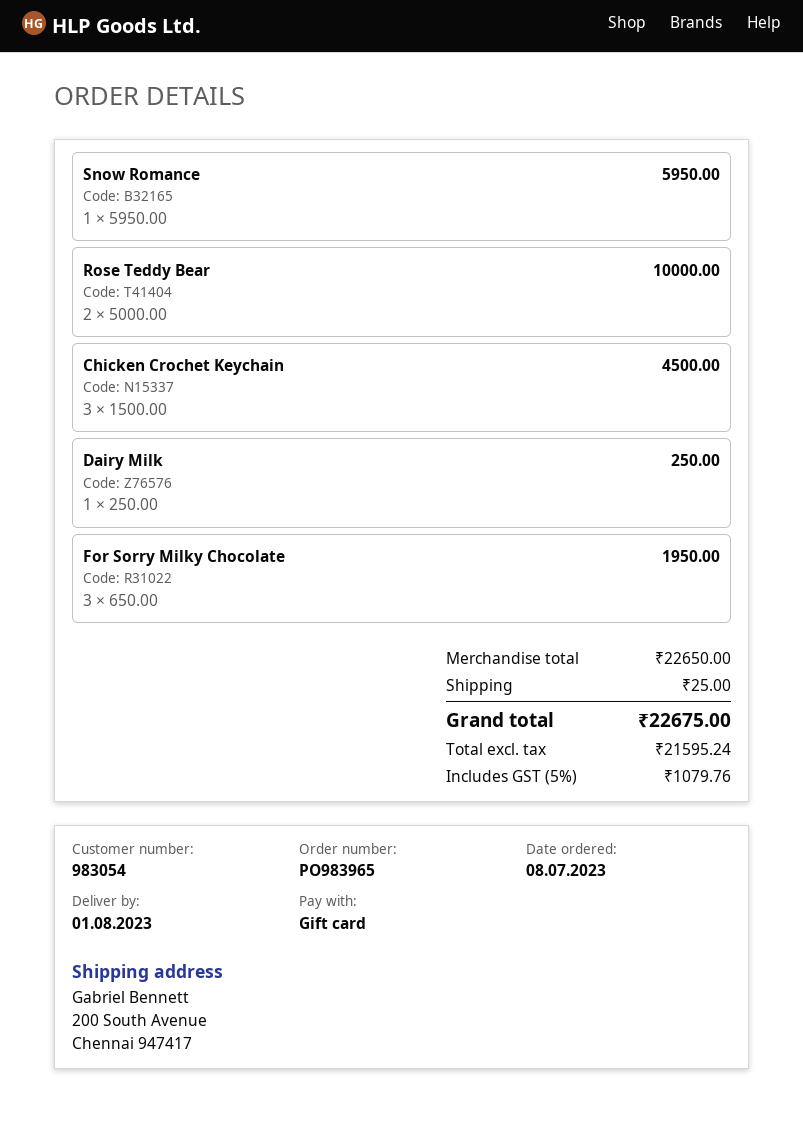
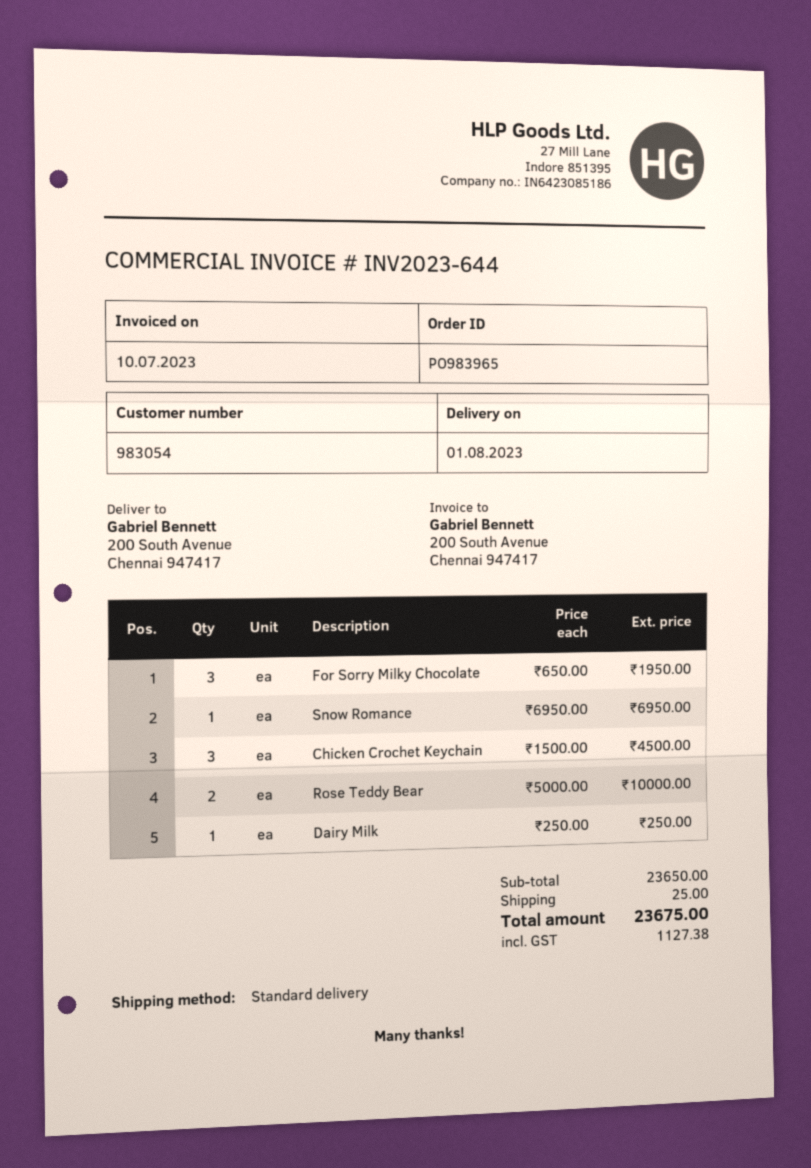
Snow Romance: 1 x 5950.00 = 5950.00 -> 1 x 6950.00 = 6950.00
subtotal: 22650.00 -> 23650.00
tax: 1079.76 -> 1127.38
total: 22675.00 -> 23675.00

